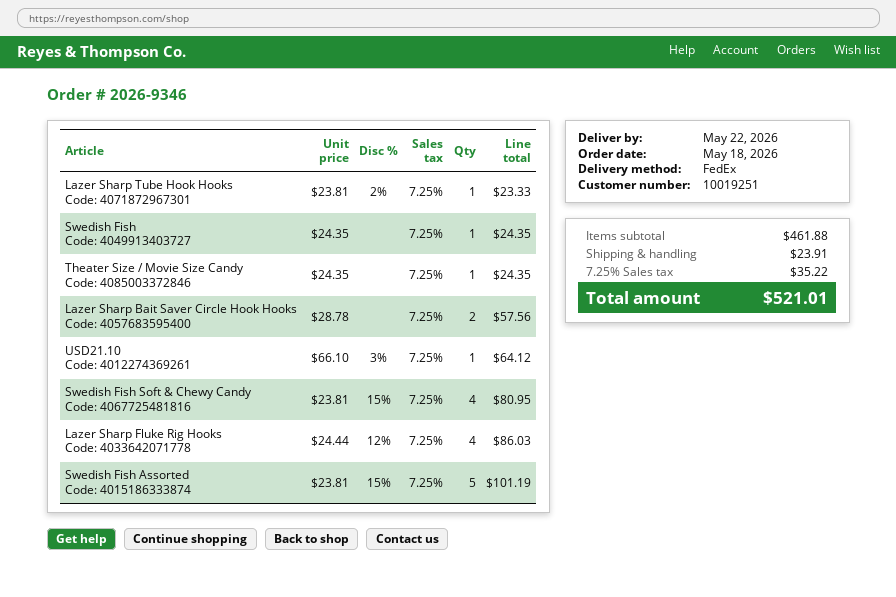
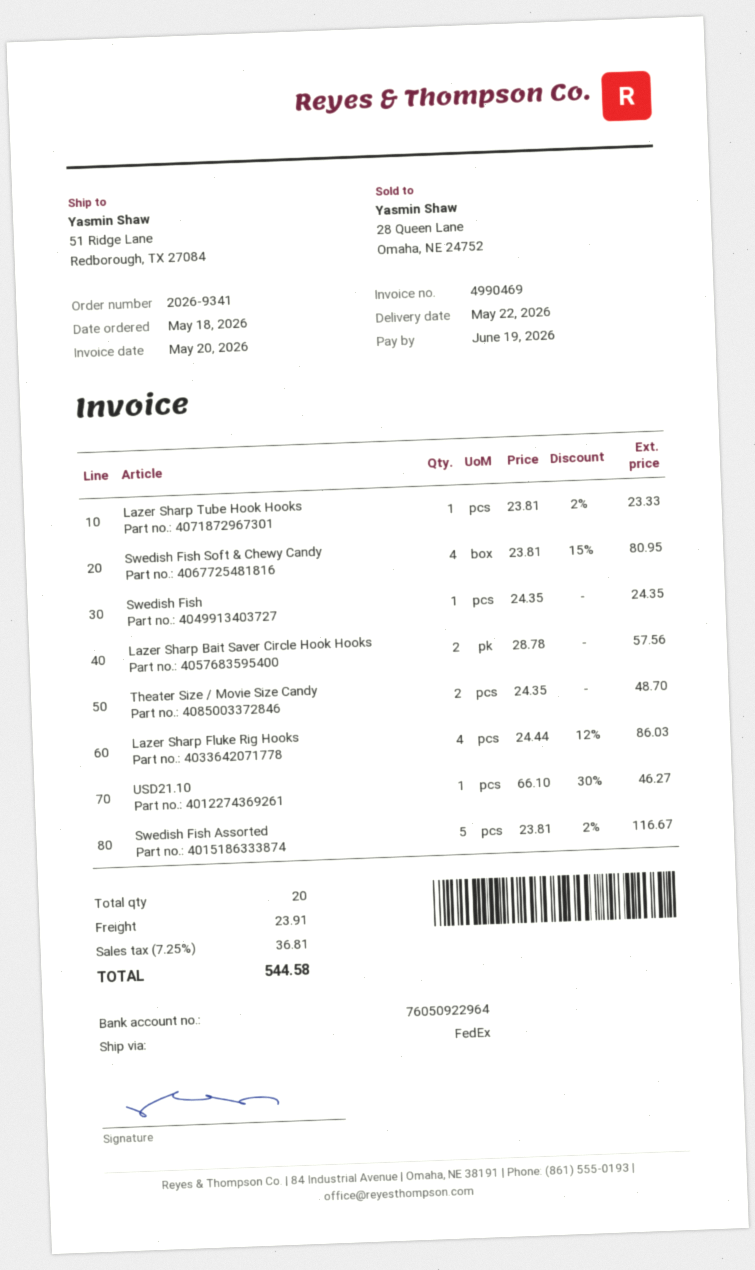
order number: 2026-9346 -> 2026-9341
Theater Size / Movie Size Candy: 1 x 24.35 = 24.35 -> 2 x 24.35 = 48.70
USD21.10: 1 x 66.10 - 3% = 64.12 -> 1 x 66.10 - 30% = 46.27
Swedish Fish Assorted: 5 x 23.81 - 15% = 101.19 -> 5 x 23.81 - 2% = 116.67
tax: 7.25% = 35.22 -> 7.25% = 36.81
total: 521.01 -> 544.58

